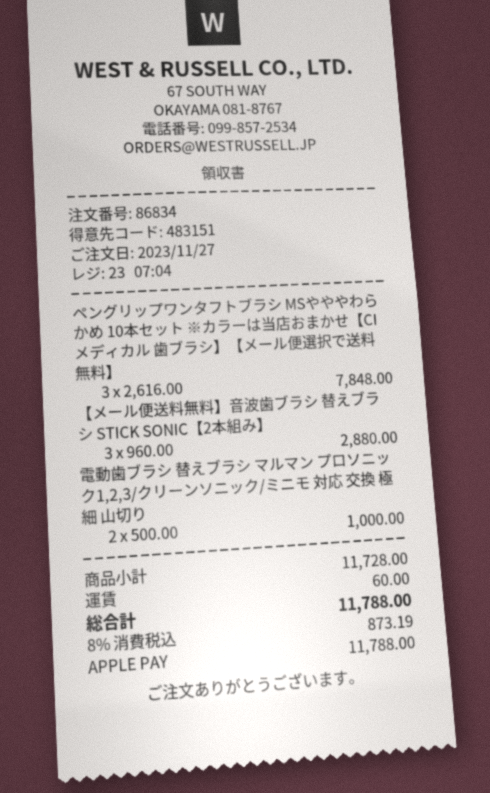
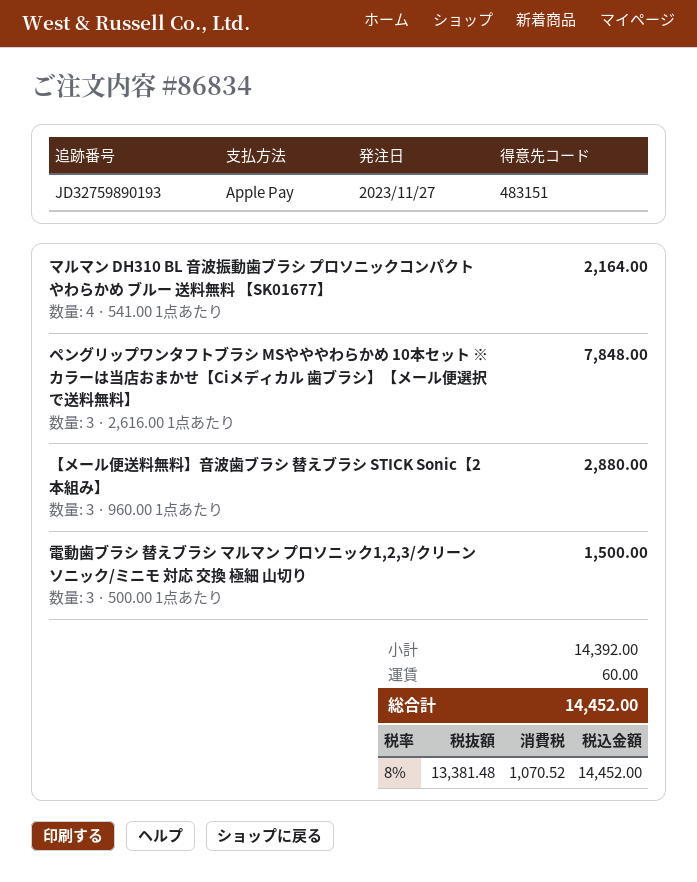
電動歯ブラシ 替えブラシ マルマン プロソニック1,2,3/クリーンソニック/ミニモ 対応 交換 極細 山切り: 2 x 500.00 = 1000.00 -> 3 x 500.00 = 1500.00
マルマン DH310 BL 音波振動歯ブラシ プロソニックコンパクト やわらかめ ブルー 送料無料 【SK01677】: none -> 4 x 541.00 = 2164.00
subtotal: 11728.00 -> 14392.00
tax: 8% = 873.19 -> 8% = 1070.52
total: 11788.00 -> 14452.00

